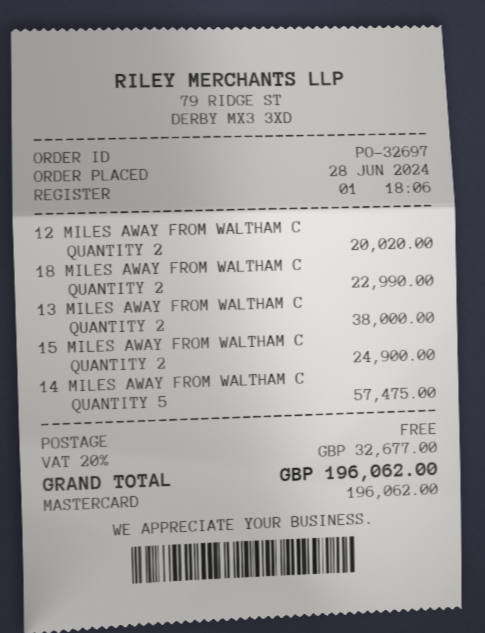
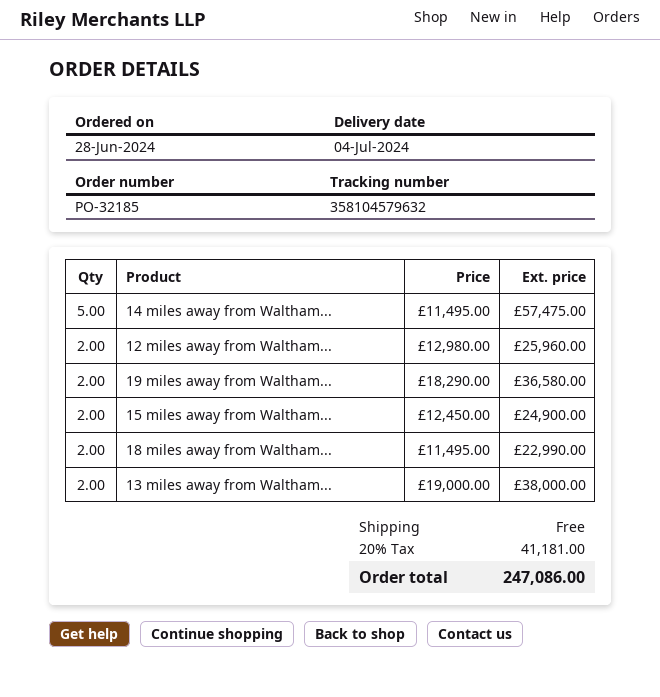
order number: PO-32697 -> PO-32185
12 MILES AWAY FROM WALTHAM C: 2 for 20020.00 -> 2 for 25960.00
19 miles away from Waltham...: none -> 2 for 36580.00
tax: 20% = 32677.00 -> 20% = 41181.00
total: 196062.00 -> 247086.00

